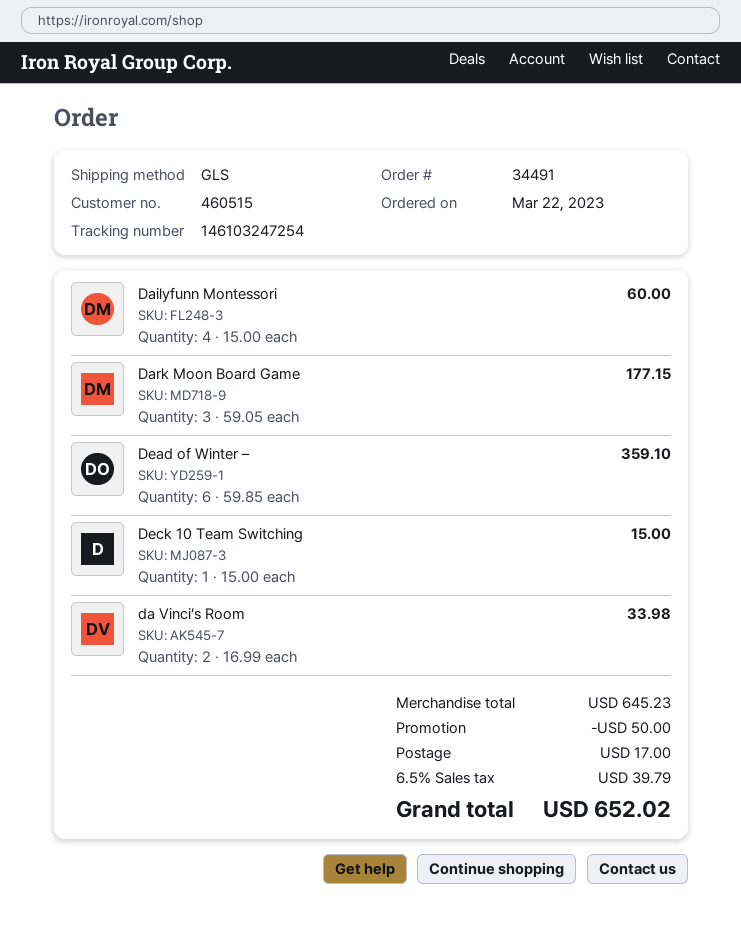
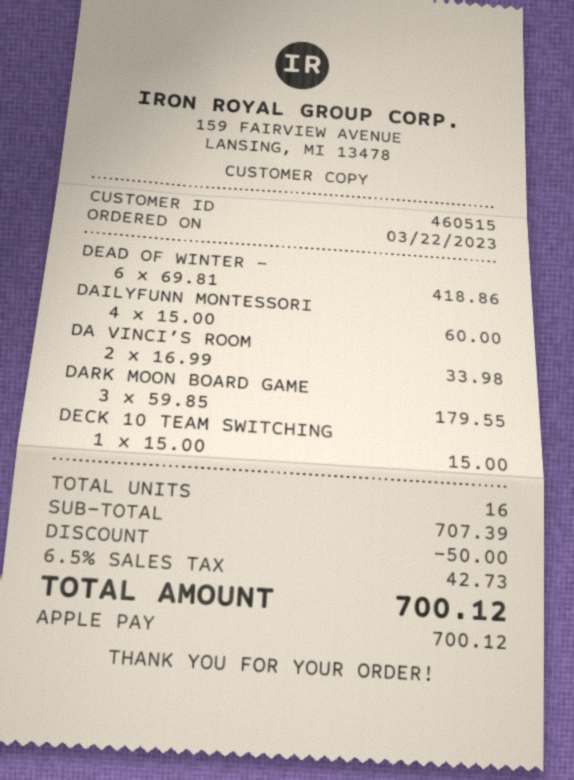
Dark Moon Board Game: 3 x 59.05 = 177.15 -> 3 x 59.85 = 179.55
Dead of Winter –: 6 x 59.85 = 359.10 -> 6 x 69.81 = 418.86
subtotal: 645.23 -> 707.39
shipping: 17.00 -> none
tax: 6.5% = 39.79 -> 6.5% = 42.73
total: 652.02 -> 700.12

